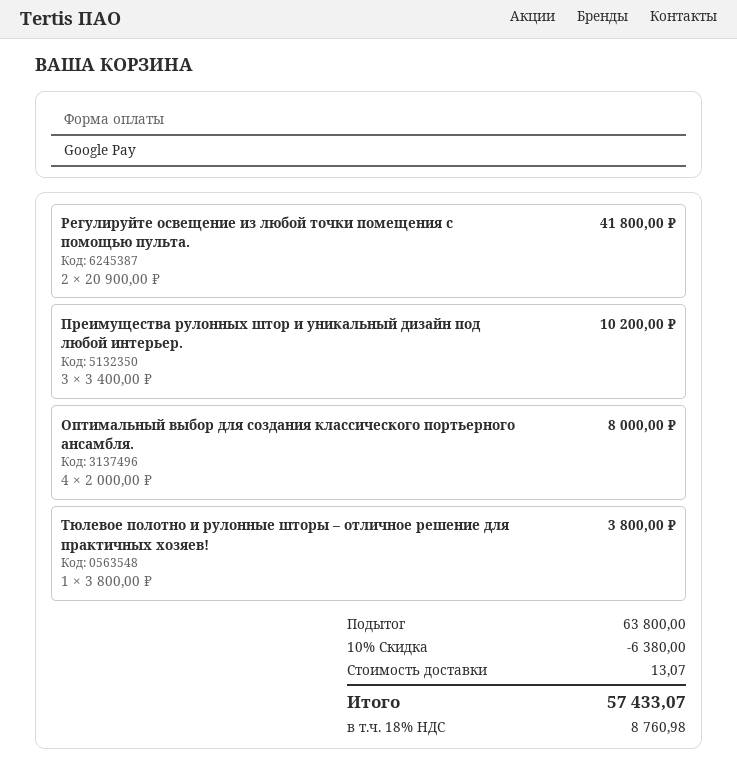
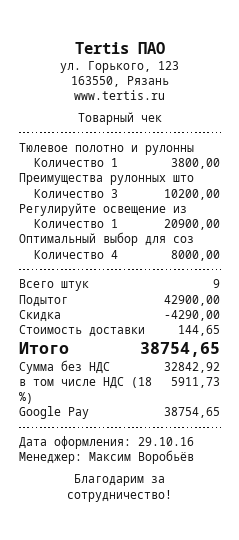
Регулируйте освещение из любой точки помещения с помощью пульта.: 2 for 41800.00 -> 1 for 20900.00
subtotal: 63800.00 -> 42900.00
discount: 6380.00 -> 4290.00
shipping: 13.07 -> 144.65
tax: 18% = 8760.98 -> 18% = 5911.73
total: 57433.07 -> 38754.65

